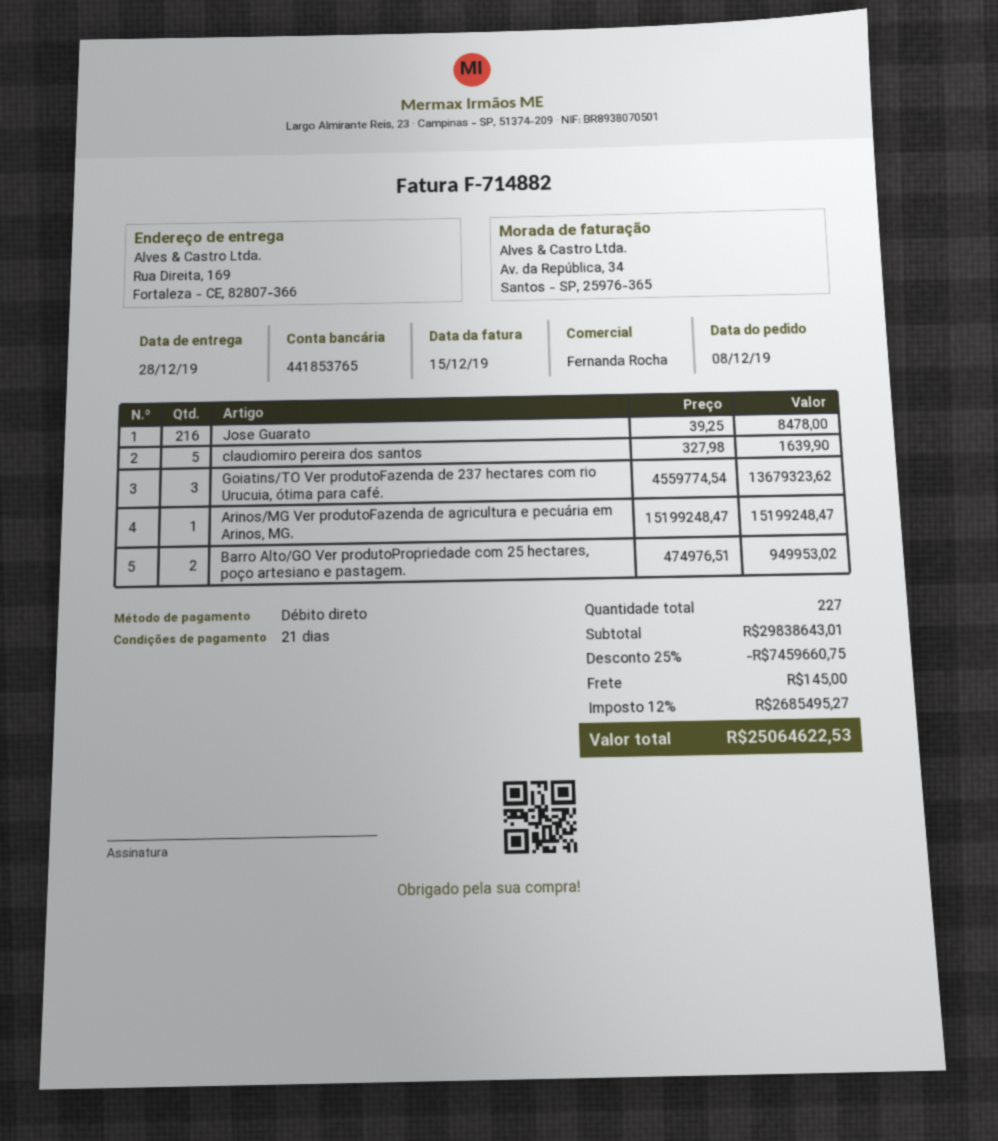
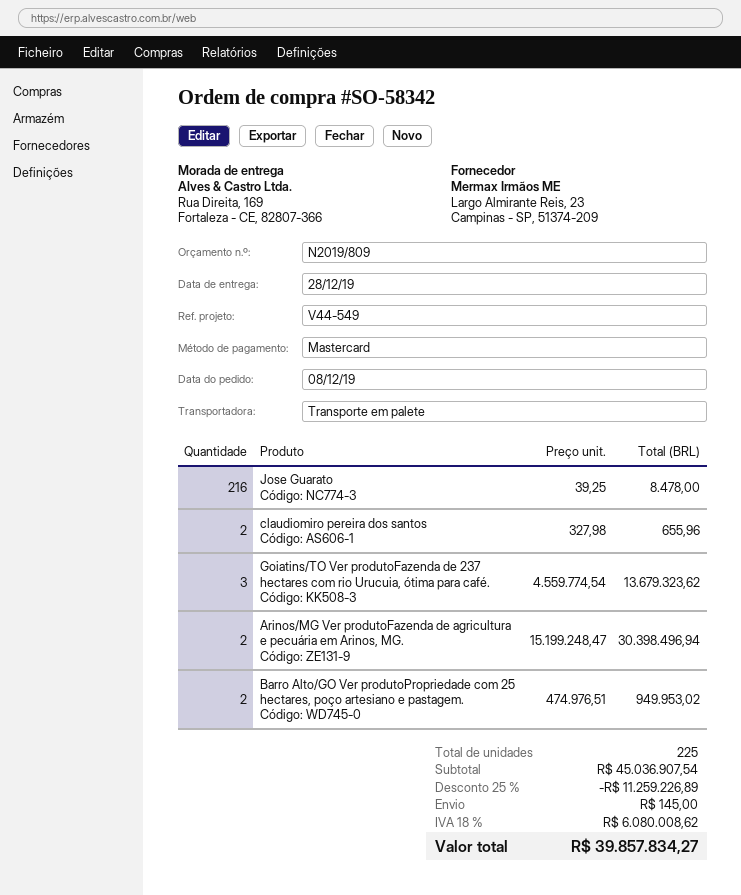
payment method: direct debit -> Mastercard
claudiomiro pereira dos santos: 5 x 327.98 = 1639.90 -> 2 x 327.98 = 655.96
Arinos/MG Ver produtoFazenda de agricultura e pecuária em Arinos, MG.: 1 x 15199248.47 = 15199248.47 -> 2 x 15199248.47 = 30398496.94
total quantity: 227 -> 225
subtotal: 29838643.01 -> 45036907.54
discount: 25% = 7459660.75 -> 25% = 11259226.89
tax: 12% = 2685495.27 -> 18% = 6080008.62
total: 25064622.53 -> 39857834.27

